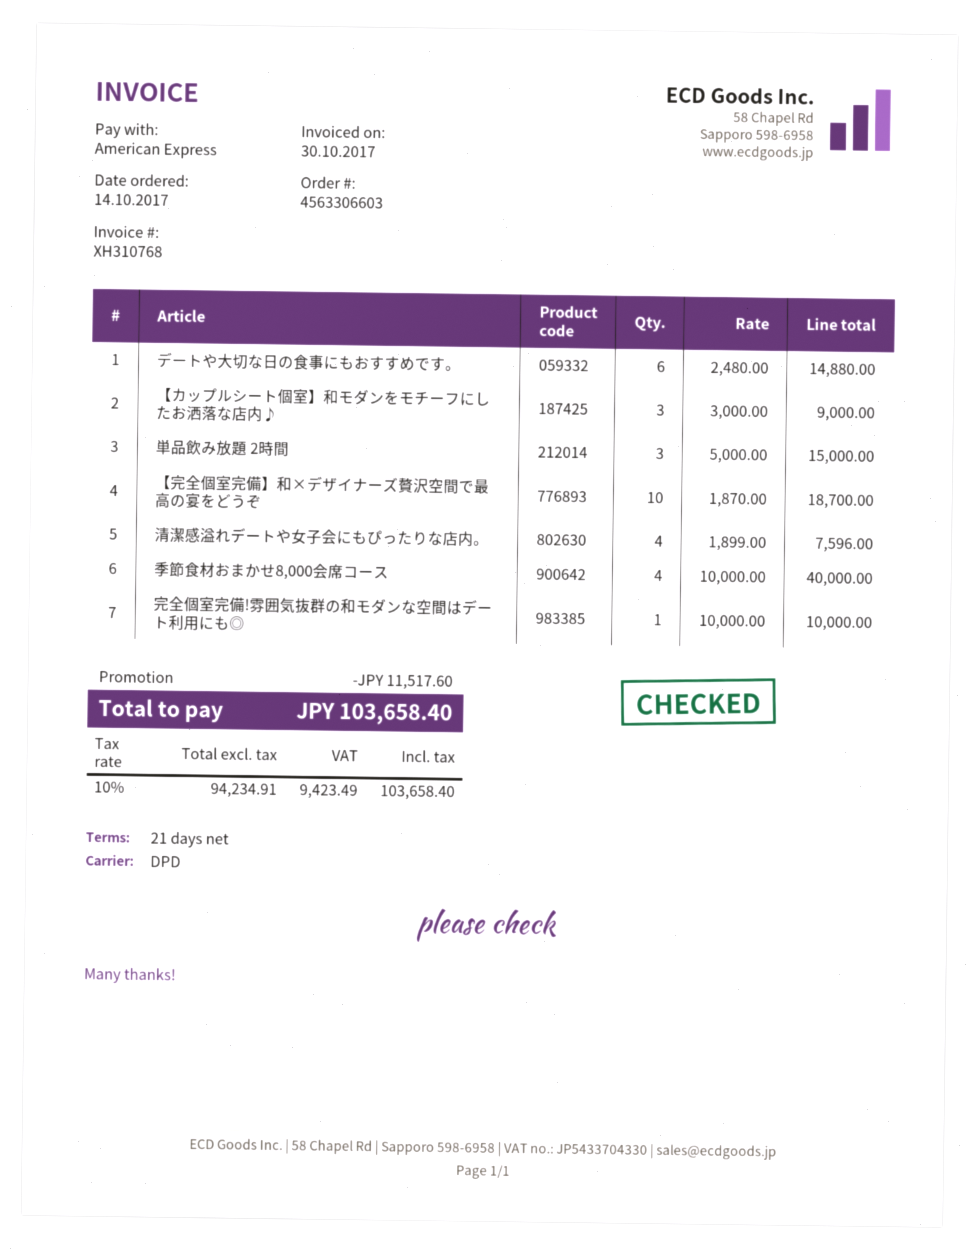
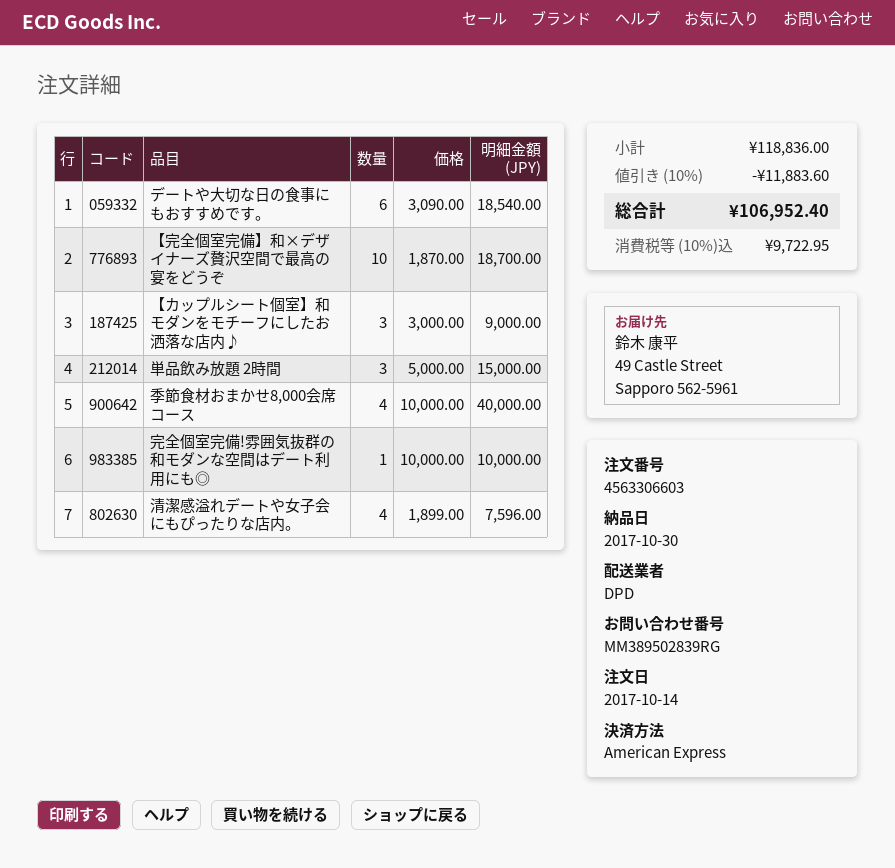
デートや大切な日の食事にもおすすめです。: 6 x 2480.00 = 14880.00 -> 6 x 3090.00 = 18540.00
discount: 11517.60 -> 11883.60
tax: 10% = 9423.49 -> 10% = 9722.95
total: 103658.40 -> 106952.40

